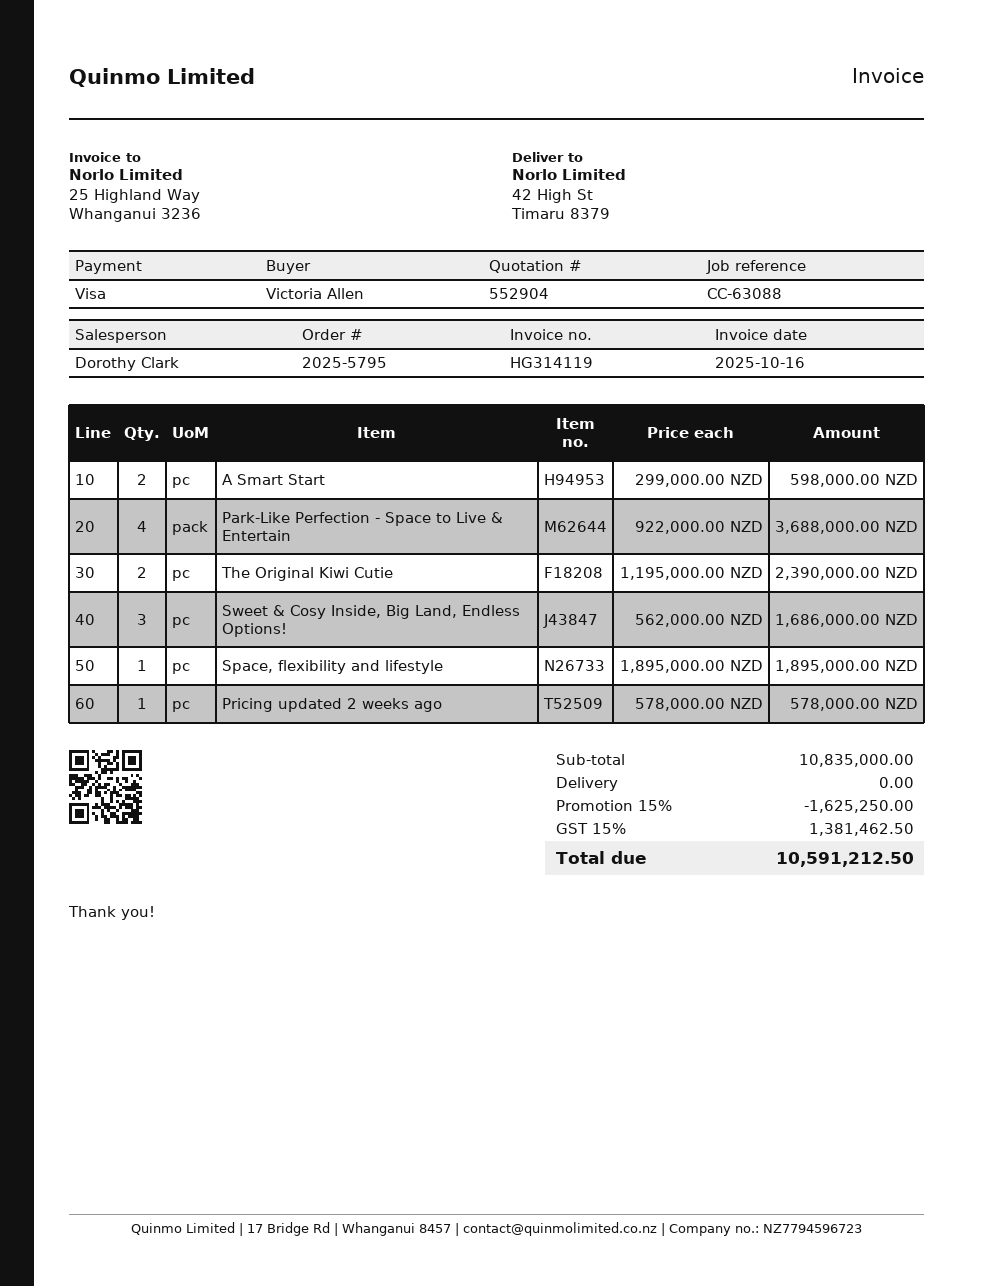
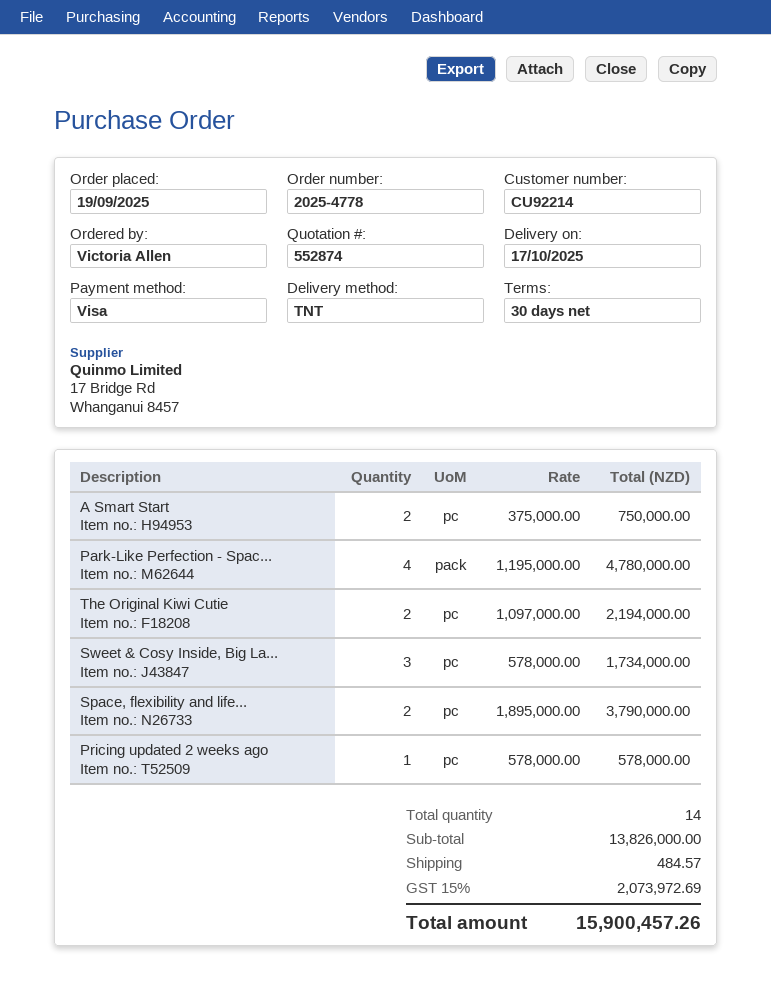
quote number: 552904 -> 552874
order number: 2025-5795 -> 2025-4778
A Smart Start: 2 x 299000.00 = 598000.00 -> 2 x 375000.00 = 750000.00
Park-Like Perfection - Space to Live & Entertain: 4 x 922000.00 = 3688000.00 -> 4 x 1195000.00 = 4780000.00
The Original Kiwi Cutie: 2 x 1195000.00 = 2390000.00 -> 2 x 1097000.00 = 2194000.00
Sweet & Cosy Inside, Big Land, Endless Options!: 3 x 562000.00 = 1686000.00 -> 3 x 578000.00 = 1734000.00
Space, flexibility and lifestyle: 1 x 1895000.00 = 1895000.00 -> 2 x 1895000.00 = 3790000.00
subtotal: 10835000.00 -> 13826000.00
discount: 15% = 1625250.00 -> none
shipping: 0.00 -> 484.57
tax: 15% = 1381462.50 -> 15% = 2073972.69
total: 10591212.50 -> 15900457.26

